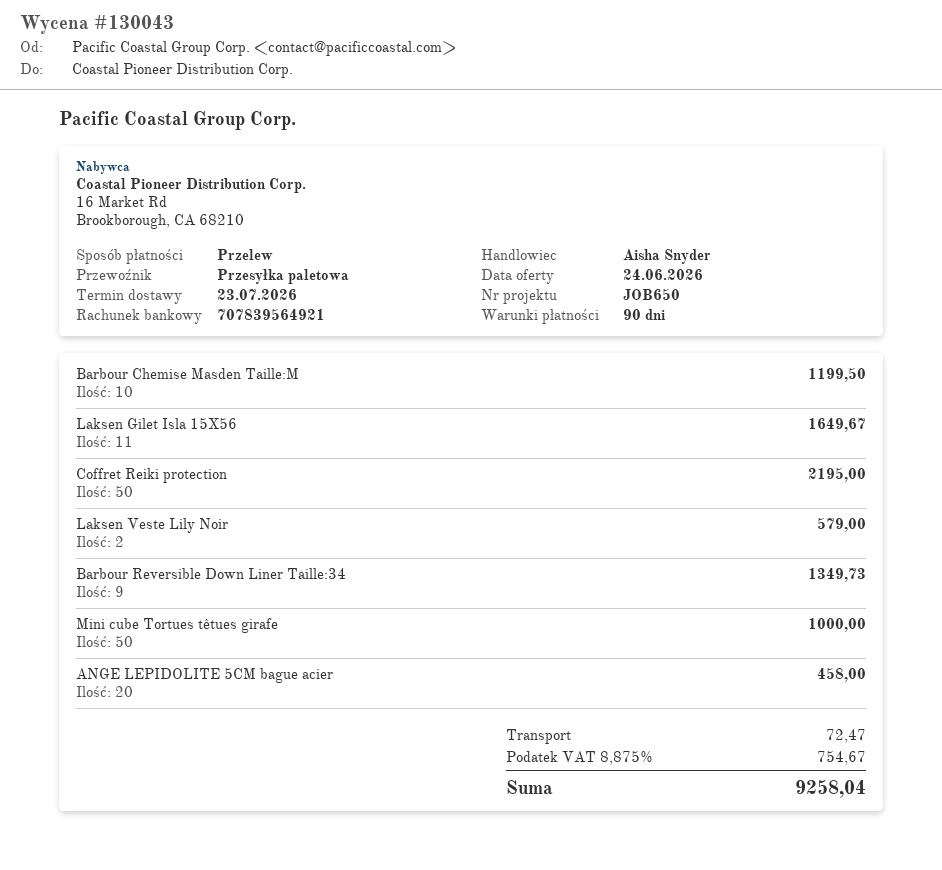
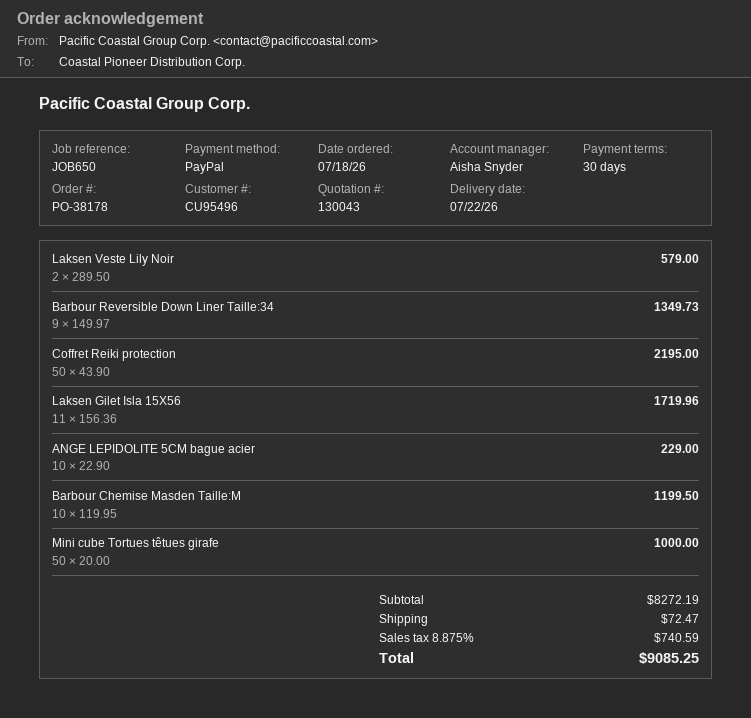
delivery date: 2026-07-23 -> 2026-07-22
payment terms: 90 days -> 30 days
payment method: bank transfer -> PayPal
Laksen Gilet Isla 15X56: 11 for 1649.67 -> 11 for 1719.96
ANGE LEPIDOLITE 5CM bague acier: 20 for 458.00 -> 10 for 229.00
tax: 8.875% = 754.67 -> 8.875% = 740.59
total: 9258.04 -> 9085.25

